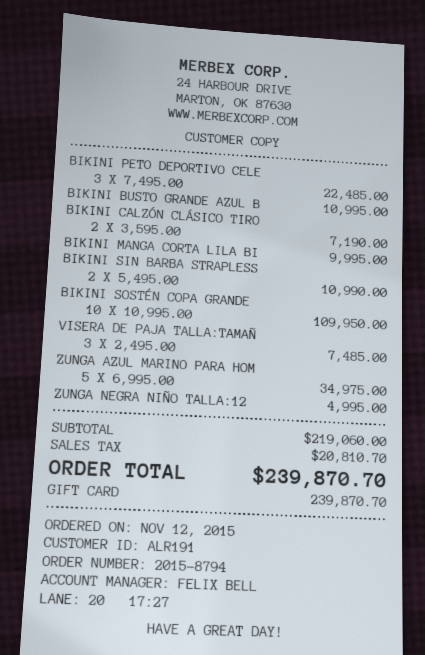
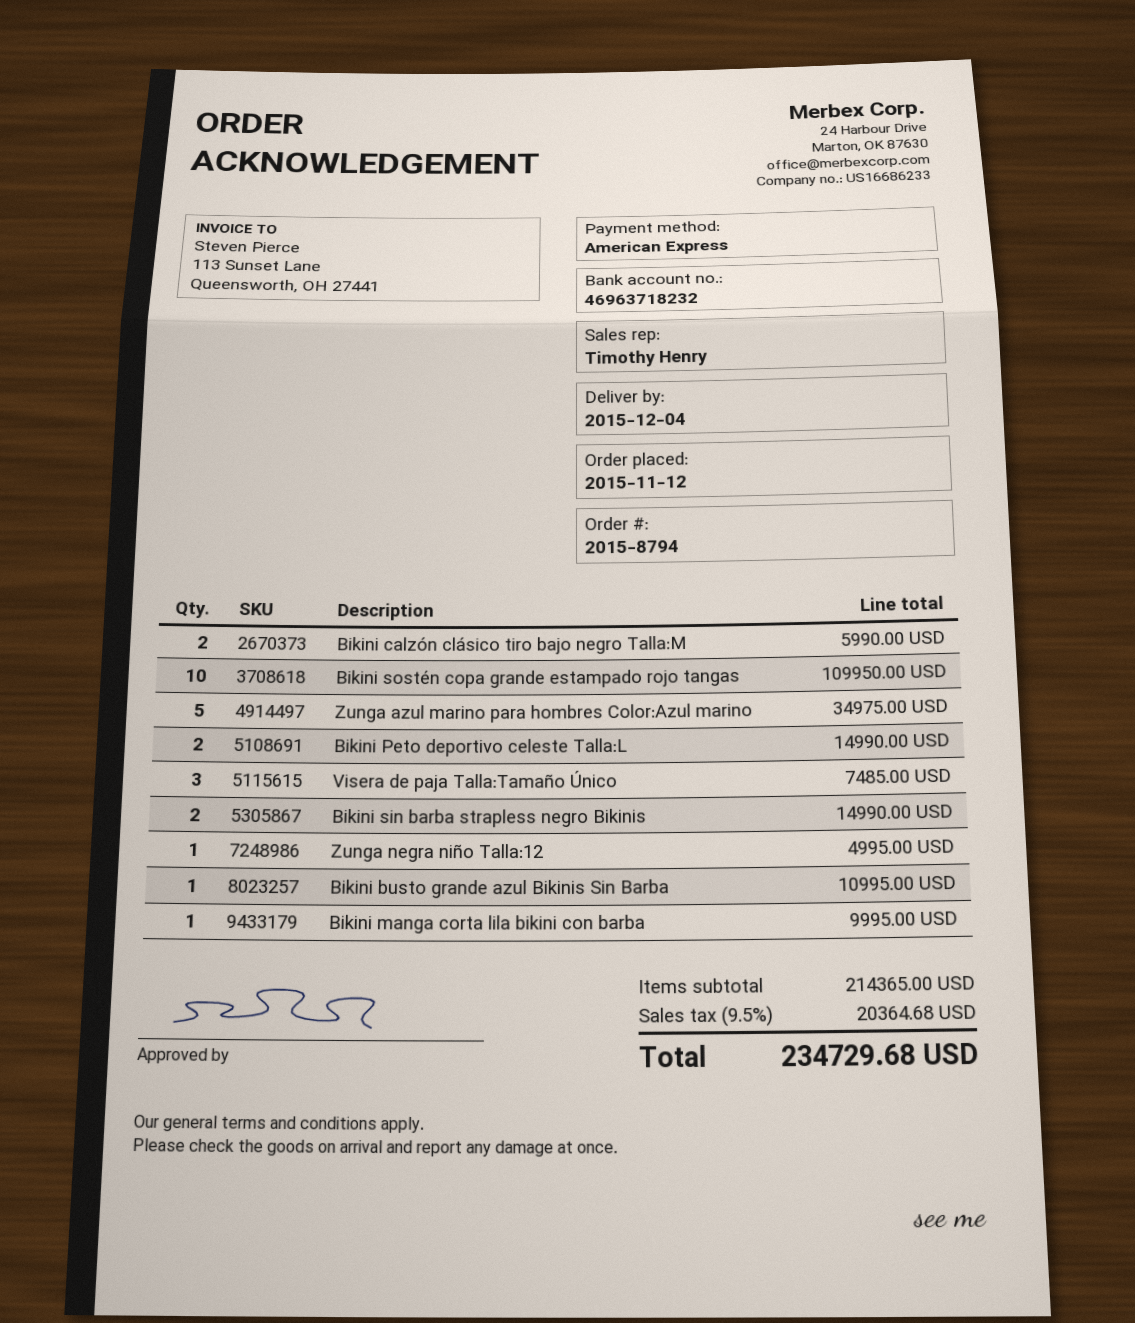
sales rep: FELIX BELL -> Timothy Henry
payment method: gift card -> American Express
BIKINI PETO DEPORTIVO CELE: 3 for 22485.00 -> 2 for 14990.00
BIKINI CALZÓN CLÁSICO TIRO: 2 for 7190.00 -> 2 for 5990.00
BIKINI SIN BARBA STRAPLESS: 2 for 10990.00 -> 2 for 14990.00
subtotal: 219060.00 -> 214365.00
tax: 20810.70 -> 20364.68
total: 239870.70 -> 234729.68

